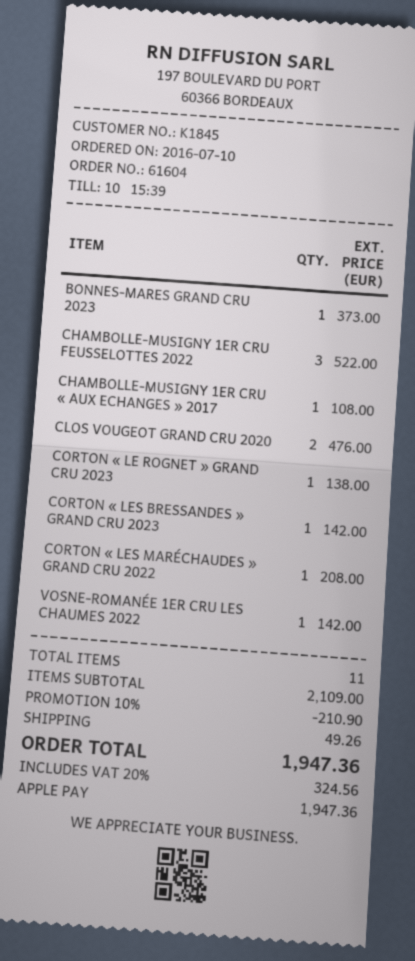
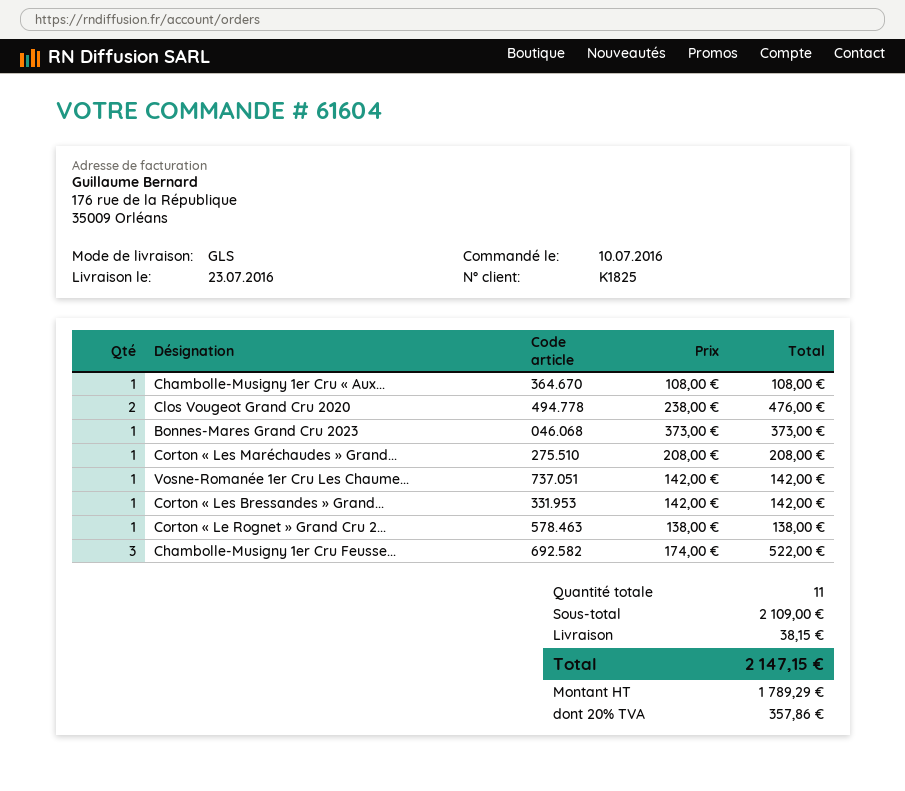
customer number: K1845 -> K1825
discount: 10% = 210.90 -> none
shipping: 49.26 -> 38.15
tax: 20% = 324.56 -> 20% = 357.86
total: 1947.36 -> 2147.15

